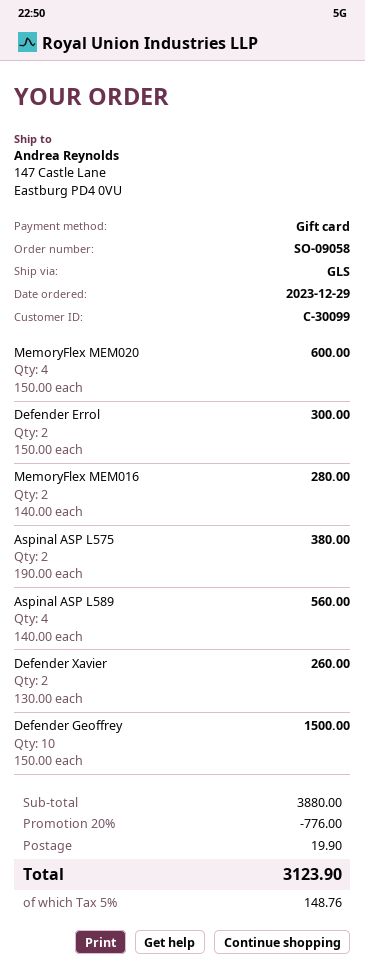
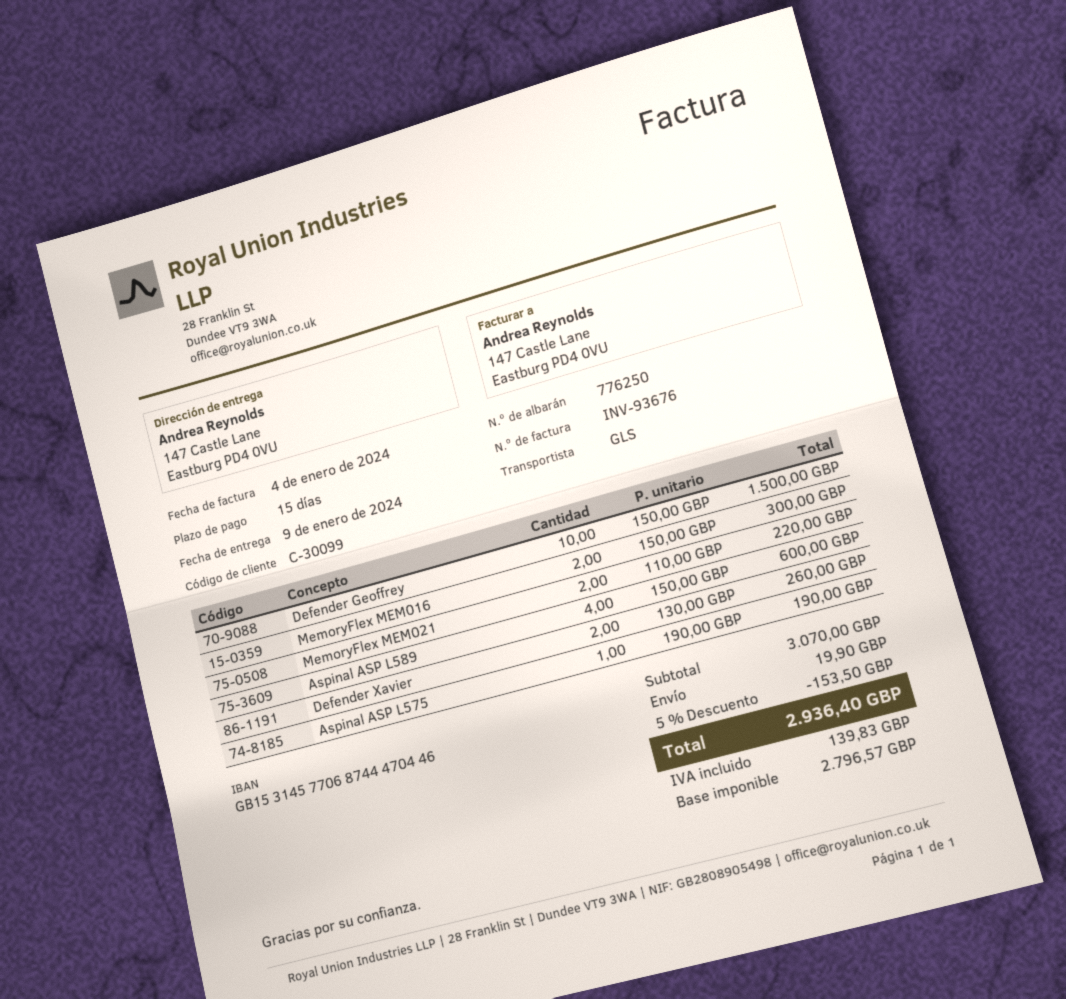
MemoryFlex MEM020: 4 x 150.00 = 600.00 -> none
Defender Errol: 2 x 150.00 = 300.00 -> none
MemoryFlex MEM016: 2 x 140.00 = 280.00 -> 2 x 150.00 = 300.00
Aspinal ASP L575: 2 x 190.00 = 380.00 -> 1 x 190.00 = 190.00
Aspinal ASP L589: 4 x 140.00 = 560.00 -> 4 x 150.00 = 600.00
MemoryFlex MEM021: none -> 2 x 110.00 = 220.00
subtotal: 3880.00 -> 3070.00
discount: 20% = 776.00 -> 5% = 153.50
tax: 148.76 -> 139.83
total: 3123.90 -> 2936.40

